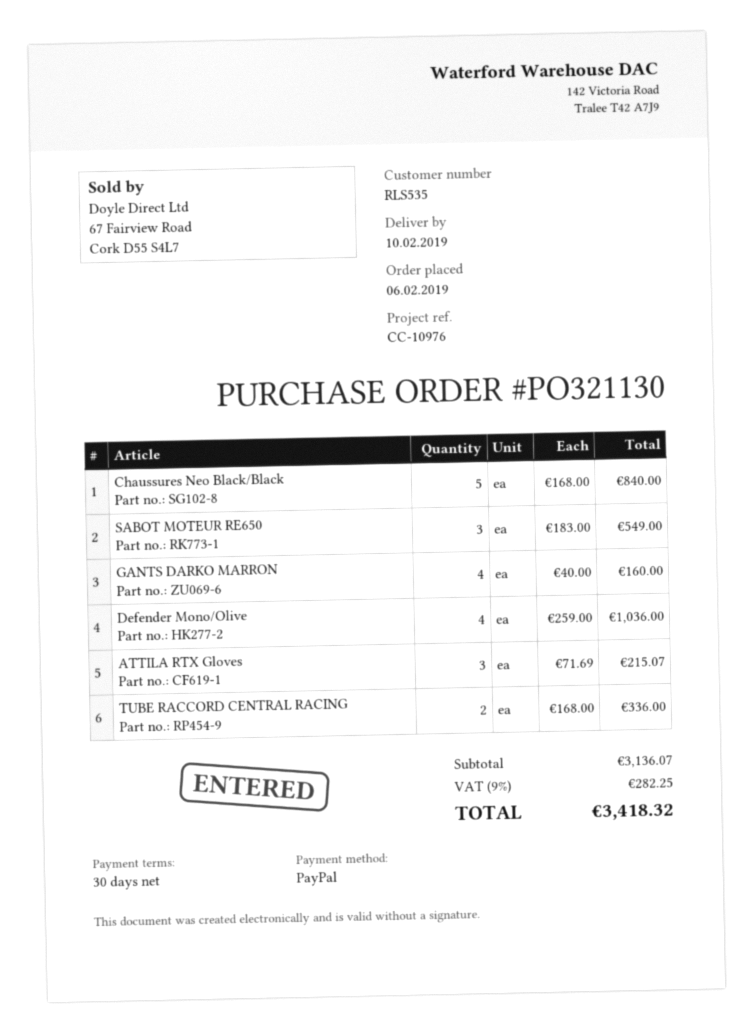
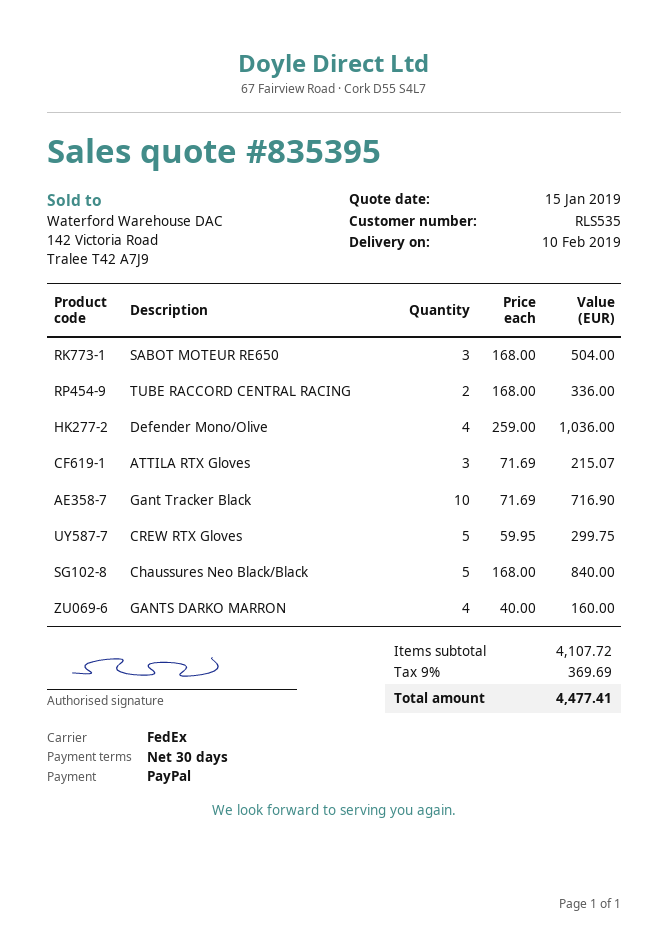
SABOT MOTEUR RE650: 3 x 183.00 = 549.00 -> 3 x 168.00 = 504.00
Gant Tracker Black: none -> 10 x 71.69 = 716.90
CREW RTX Gloves: none -> 5 x 59.95 = 299.75
subtotal: 3136.07 -> 4107.72
tax: 9% = 282.25 -> 9% = 369.69
total: 3418.32 -> 4477.41

